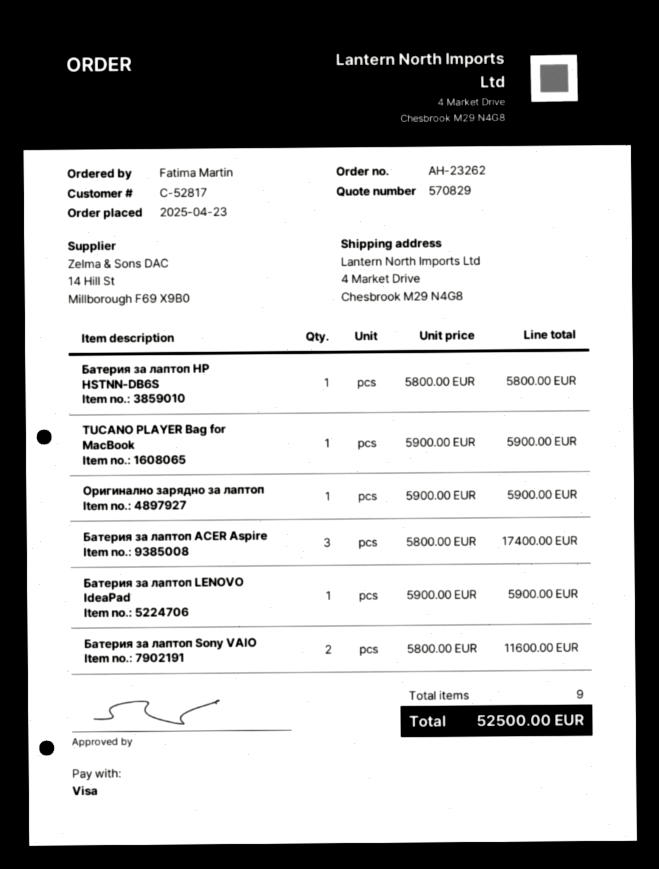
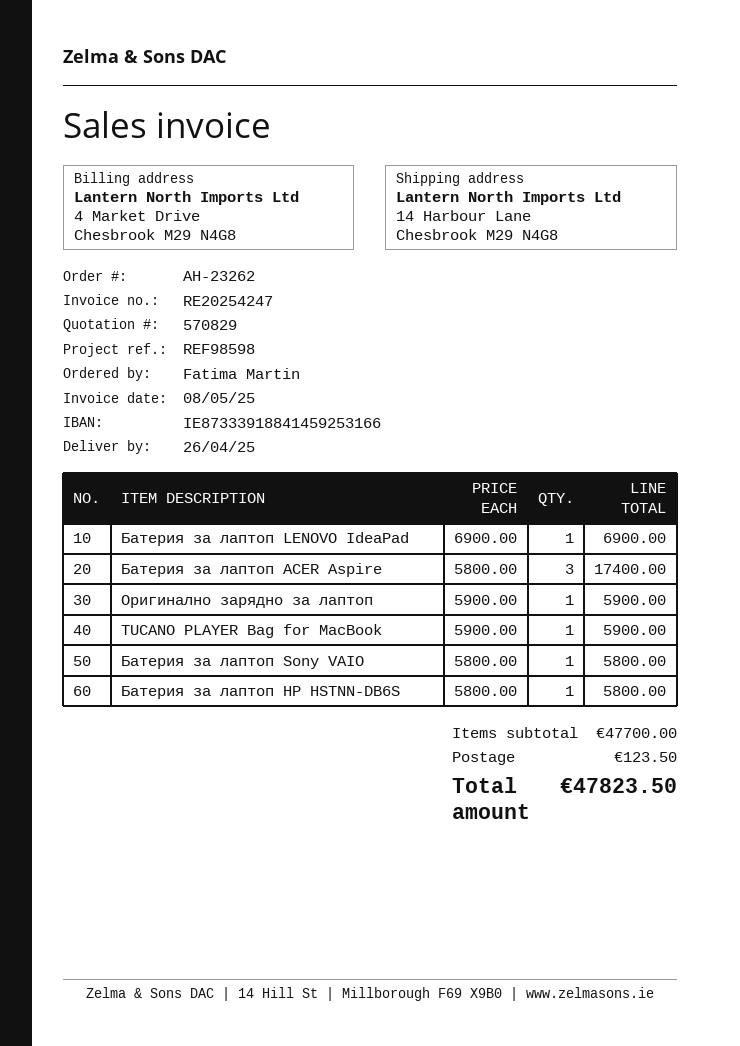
ship to: 4 Market Drive, Chesbrook M29 N4G8 -> 14 Harbour Lane, Chesbrook M29 N4G8
Батерия за лаптоп LENOVO IdeaPad: 1 x 5900.00 = 5900.00 -> 1 x 6900.00 = 6900.00
Батерия за лаптоп Sony VAIO: 2 x 5800.00 = 11600.00 -> 1 x 5800.00 = 5800.00
shipping: none -> 123.50
total: 52500.00 -> 47823.50

